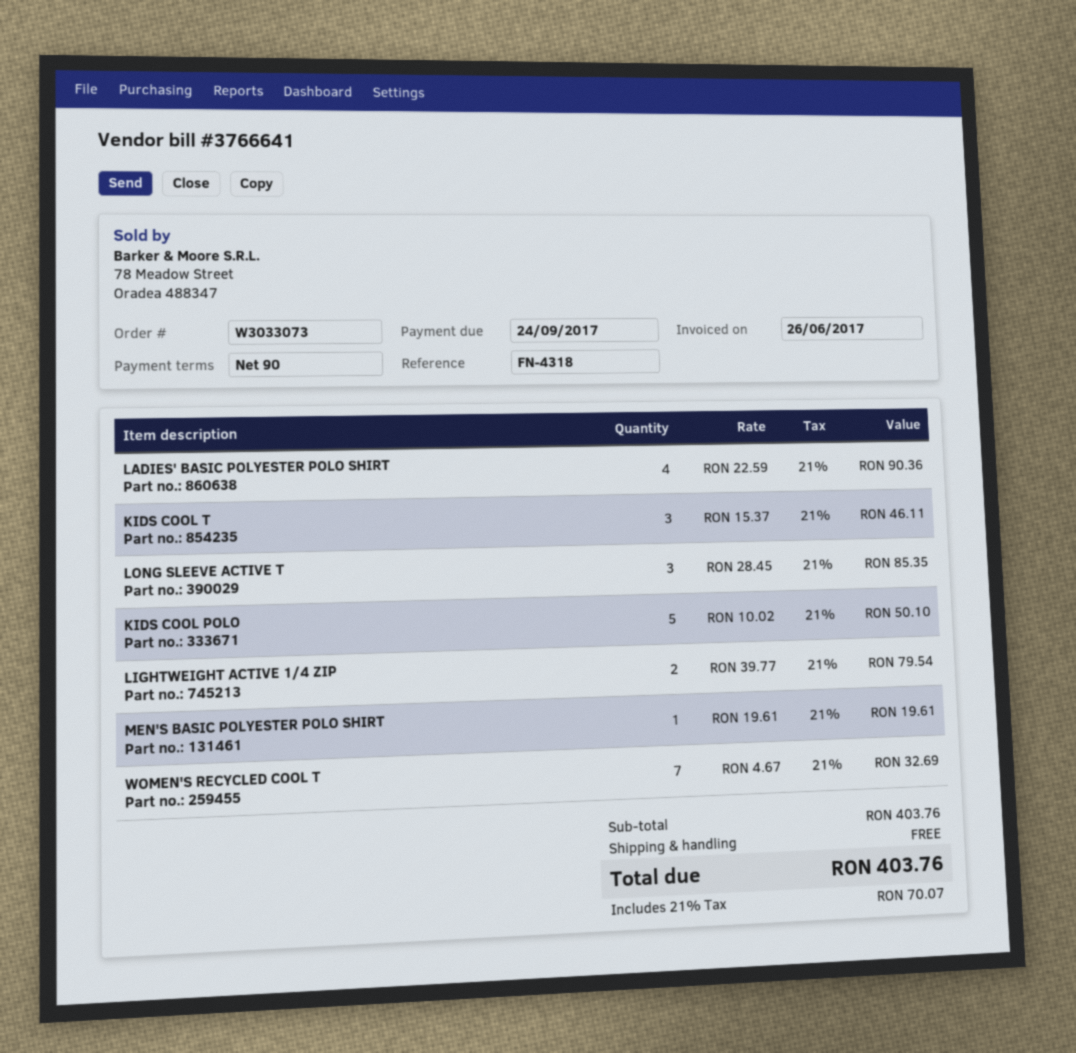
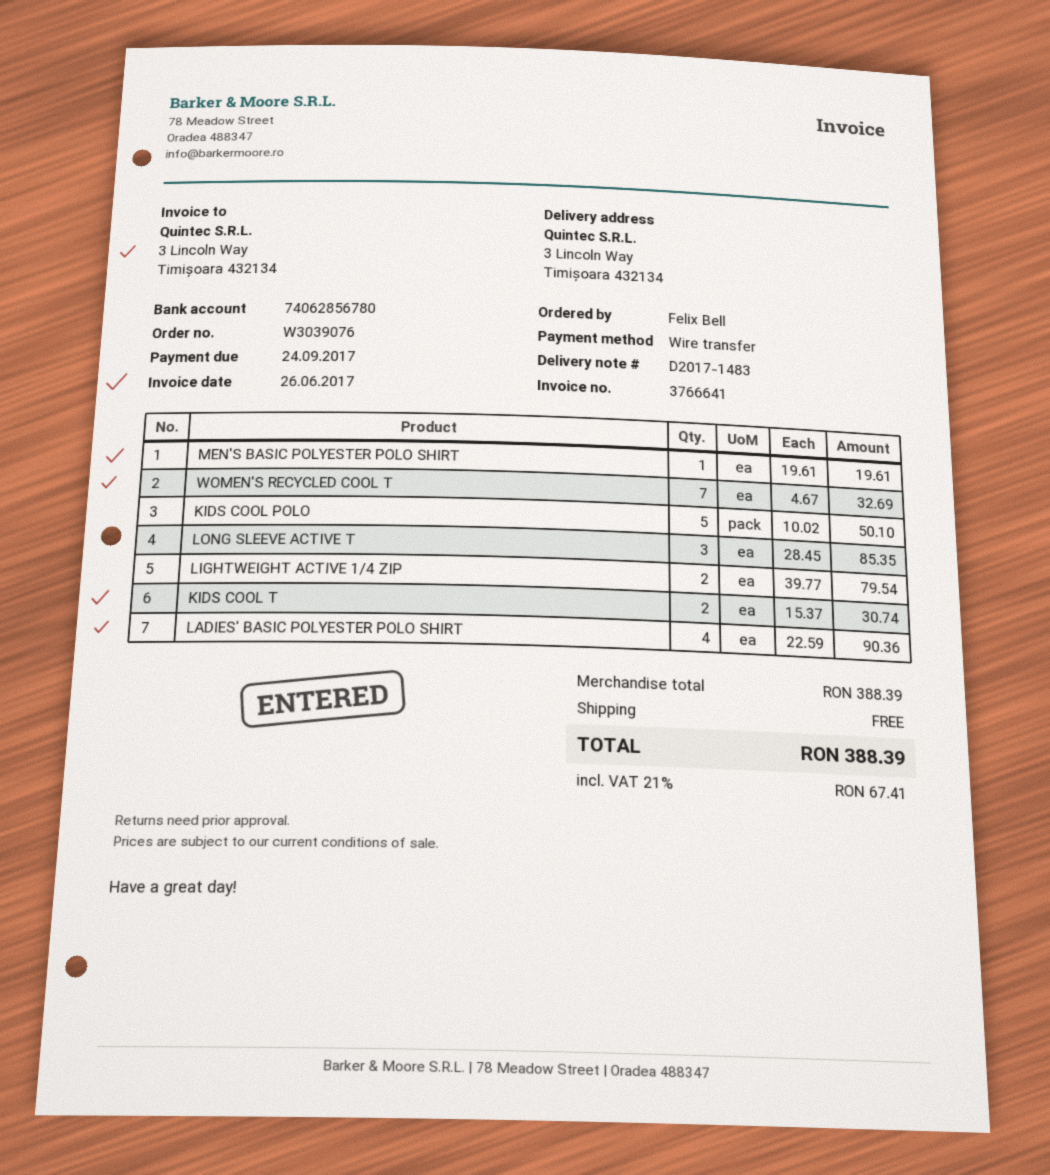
order number: W3033073 -> W3039076
KIDS COOL T: 3 x 15.37 = 46.11 -> 2 x 15.37 = 30.74
subtotal: 403.76 -> 388.39
tax: 21% = 70.07 -> 21% = 67.41
total: 403.76 -> 388.39

